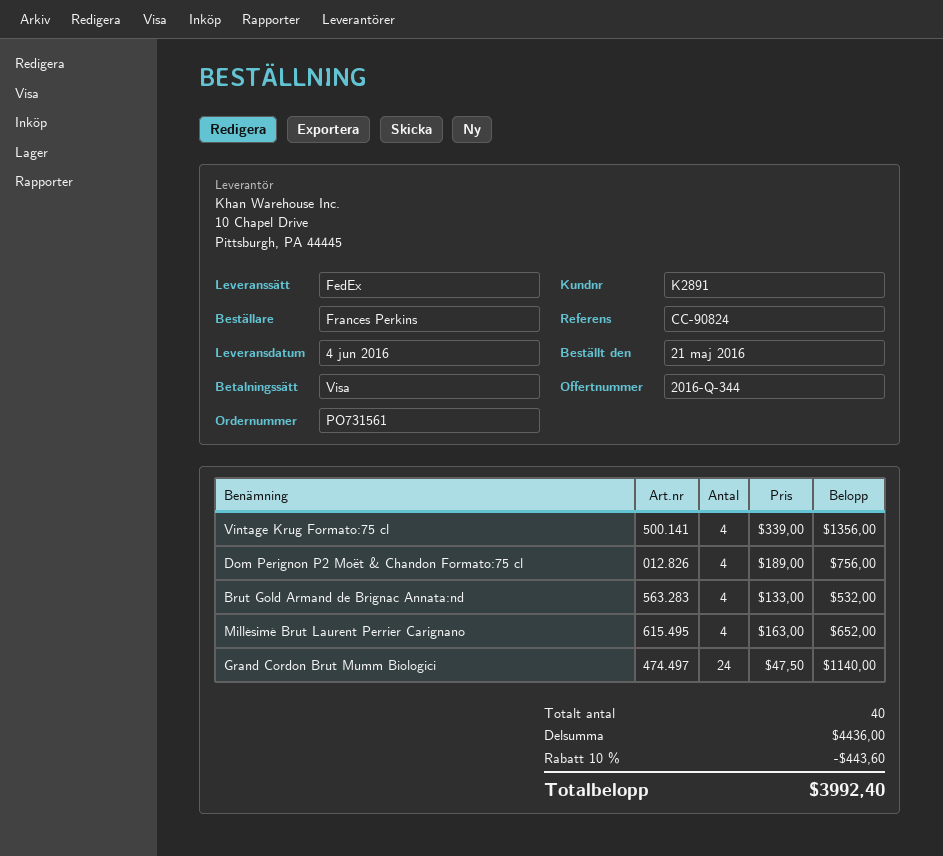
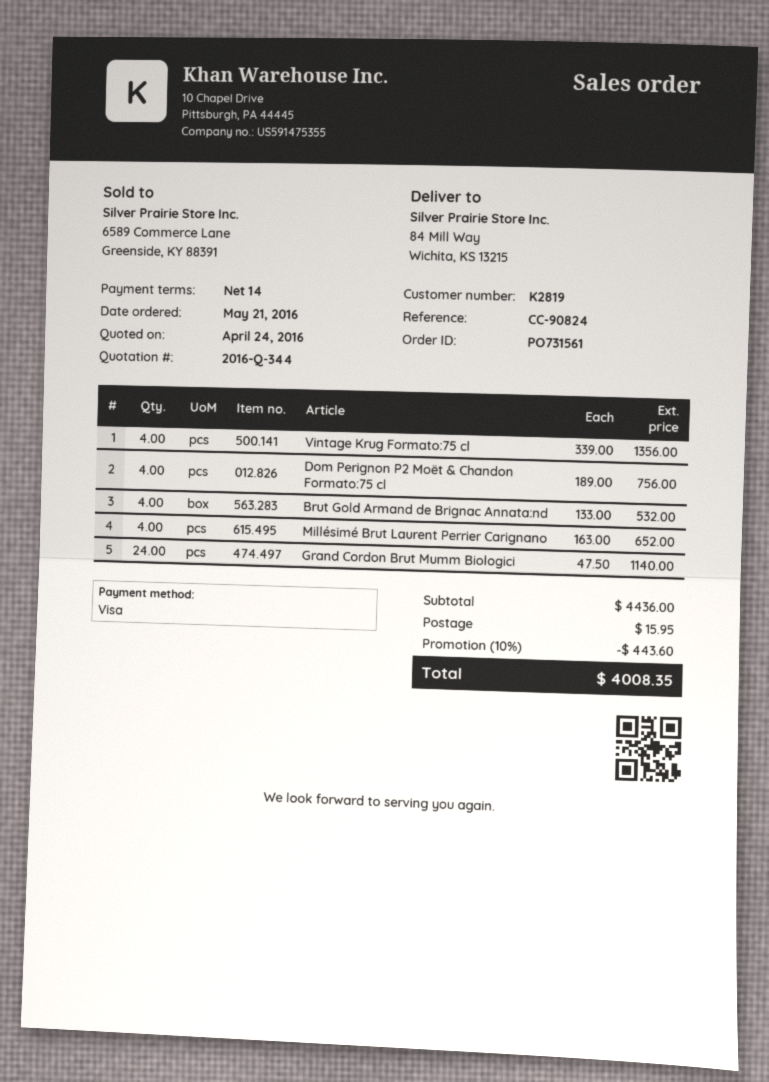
customer number: K2891 -> K2819
shipping: none -> 15.95
total: 3992.40 -> 4008.35

